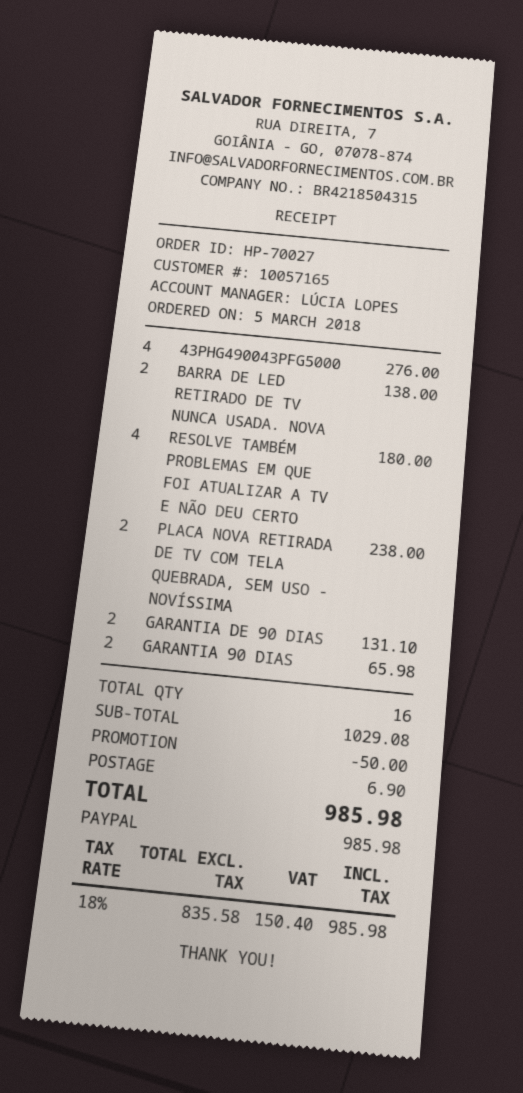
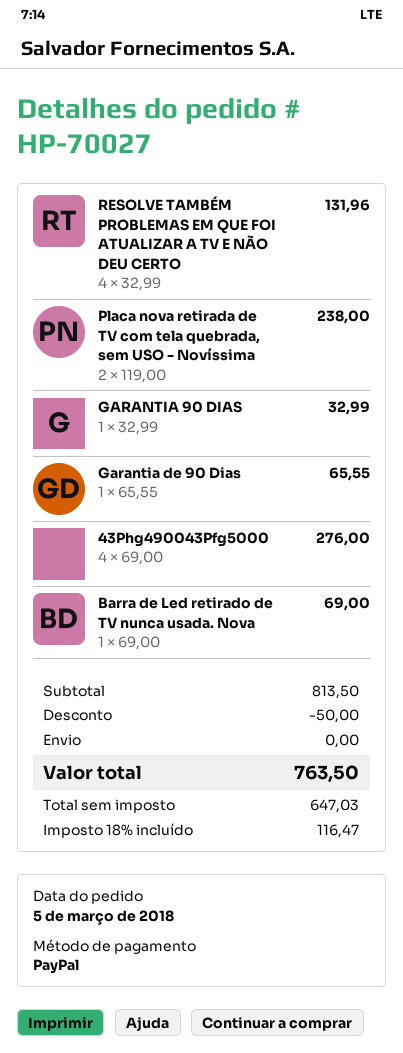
BARRA DE LED RETIRADO DE TV NUNCA USADA. NOVA: 2 for 138.00 -> 1 for 69.00
RESOLVE TAMBÉM PROBLEMAS EM QUE FOI ATUALIZAR A TV E NÃO DEU CERTO: 4 for 180.00 -> 4 for 131.96
GARANTIA DE 90 DIAS: 2 for 131.10 -> 1 for 65.55
GARANTIA 90 DIAS: 2 for 65.98 -> 1 for 32.99
subtotal: 1029.08 -> 813.50
shipping: 6.90 -> 0.00
net: 835.58 -> 647.03
tax: 18% = 150.40 -> 18% = 116.47
total: 985.98 -> 763.50

